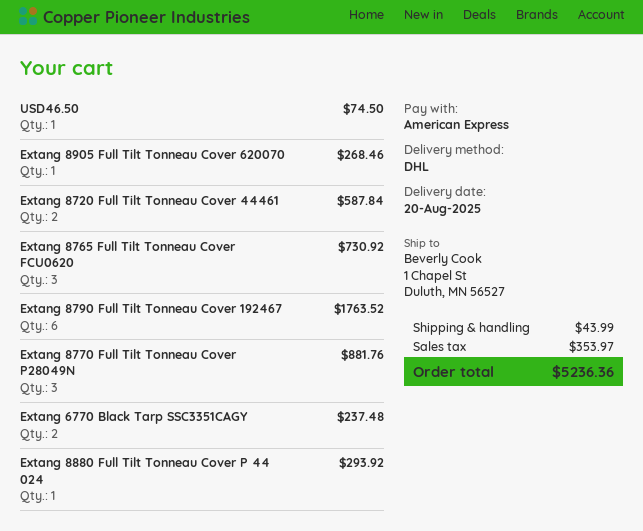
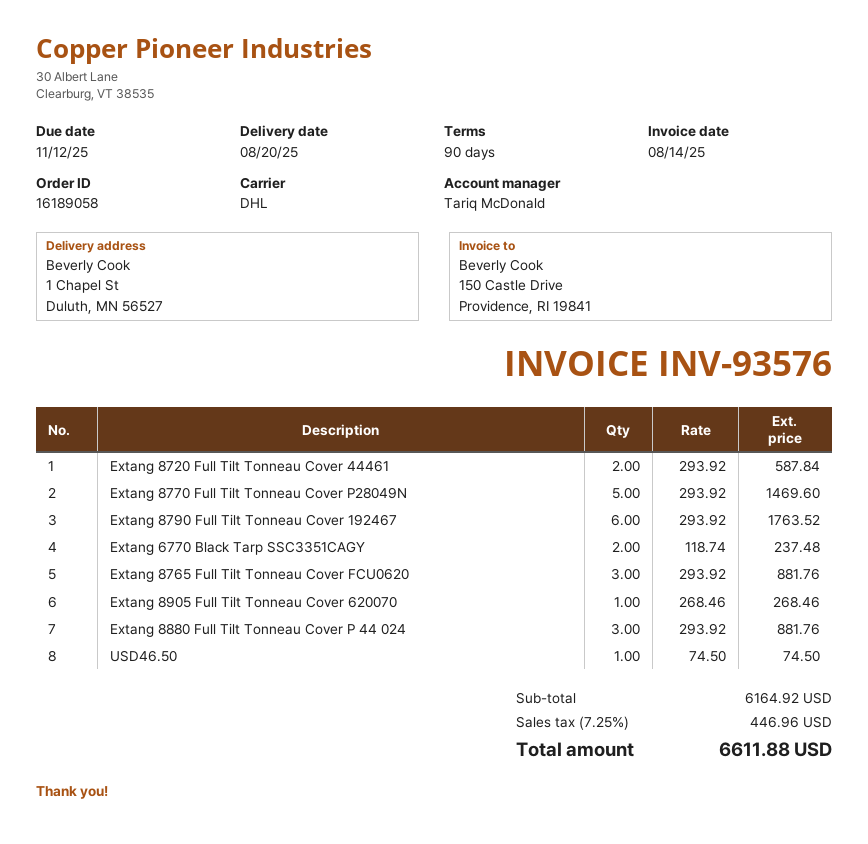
Extang 8765 Full Tilt Tonneau Cover FCU0620: 3 for 730.92 -> 3 for 881.76
Extang 8770 Full Tilt Tonneau Cover P28049N: 3 for 881.76 -> 5 for 1469.60
Extang 8880 Full Tilt Tonneau Cover P 44 024: 1 for 293.92 -> 3 for 881.76
shipping: 43.99 -> none
tax: 353.97 -> 446.96
total: 5236.36 -> 6611.88

